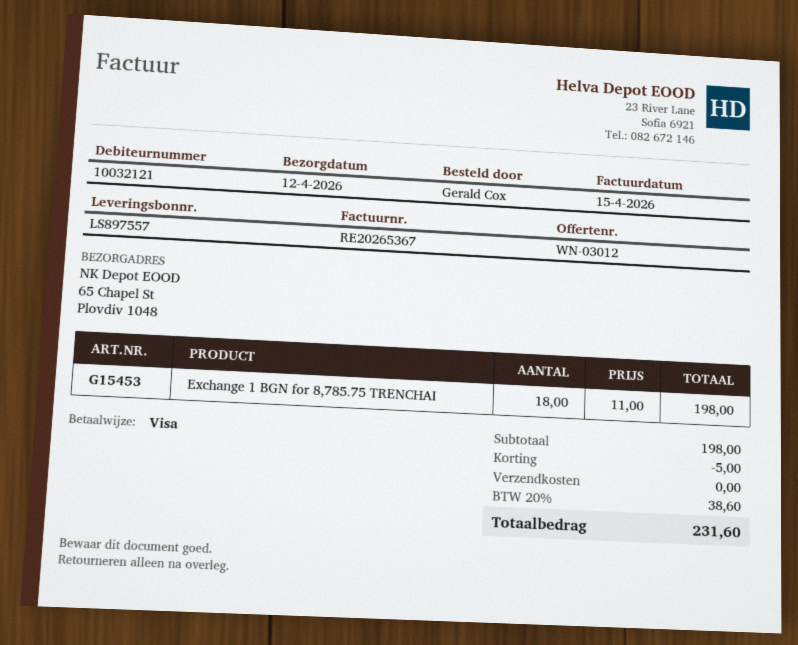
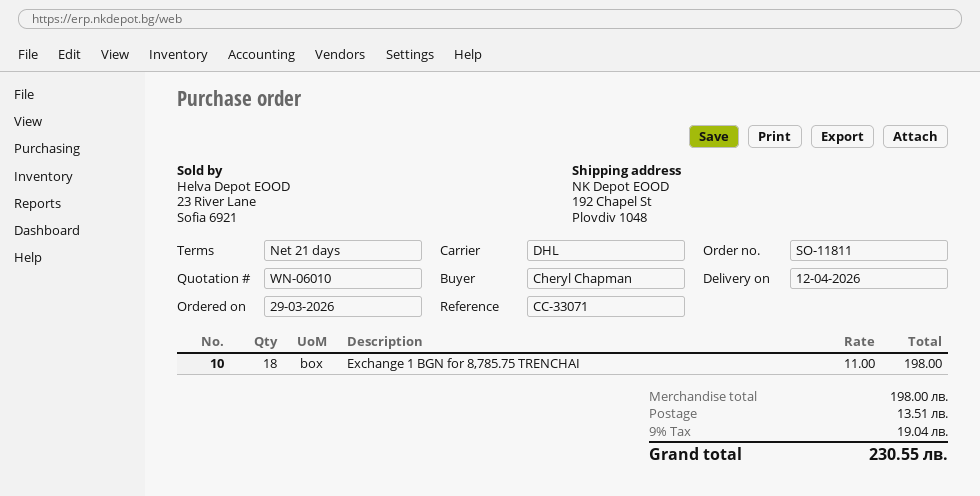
quote number: WN-03012 -> WN-06010
ordered by: Gerald Cox -> Cheryl Chapman
ship to: 65 Chapel St, Plovdiv 1048 -> 192 Chapel St, Plovdiv 1048
discount: 5.00 -> none
shipping: 0.00 -> 13.51
tax: 20% = 38.60 -> 9% = 19.04
total: 231.60 -> 230.55

